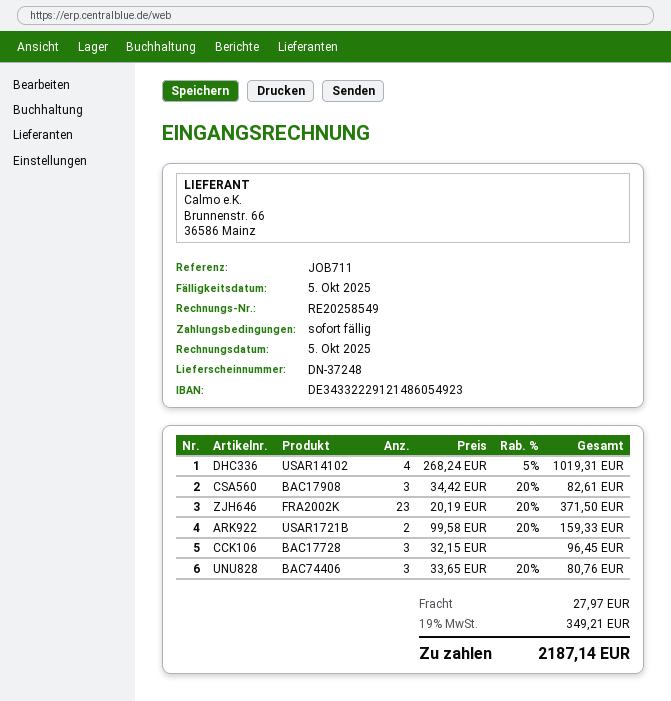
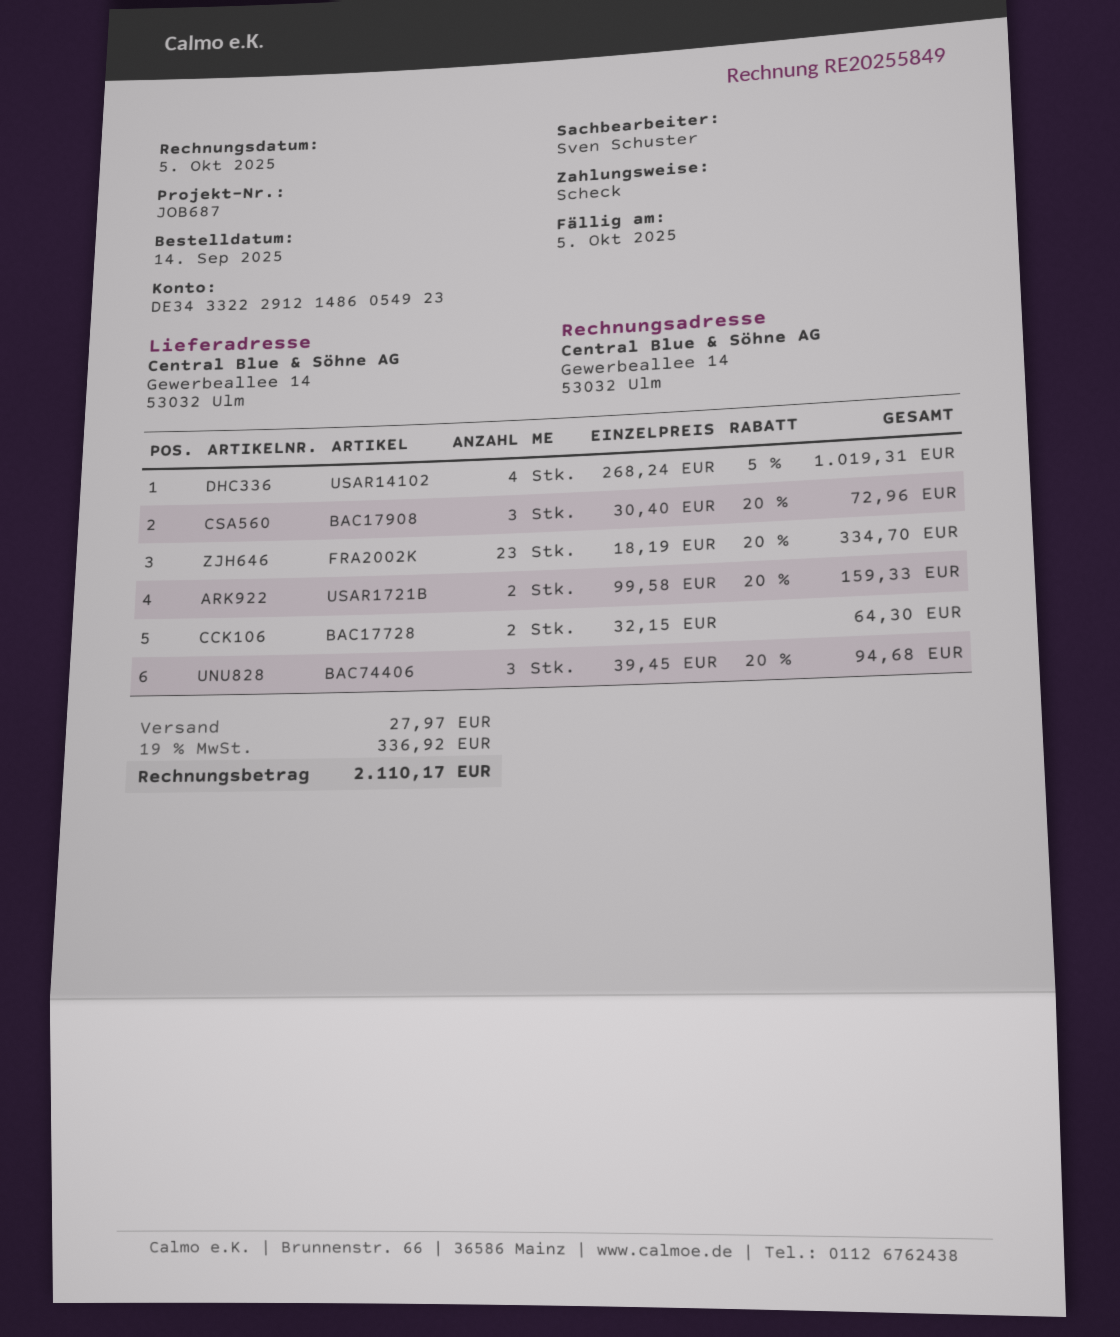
invoice number: RE20258549 -> RE20255849
reference: JOB711 -> JOB687
BAC17908: 3 x 34.42 - 20% = 82.61 -> 3 x 30.40 - 20% = 72.96
FRA2002K: 23 x 20.19 - 20% = 371.50 -> 23 x 18.19 - 20% = 334.70
BAC17728: 3 x 32.15 = 96.45 -> 2 x 32.15 = 64.30
BAC74406: 3 x 33.65 - 20% = 80.76 -> 3 x 39.45 - 20% = 94.68
tax: 19% = 349.21 -> 19% = 336.92
total: 2187.14 -> 2110.17

